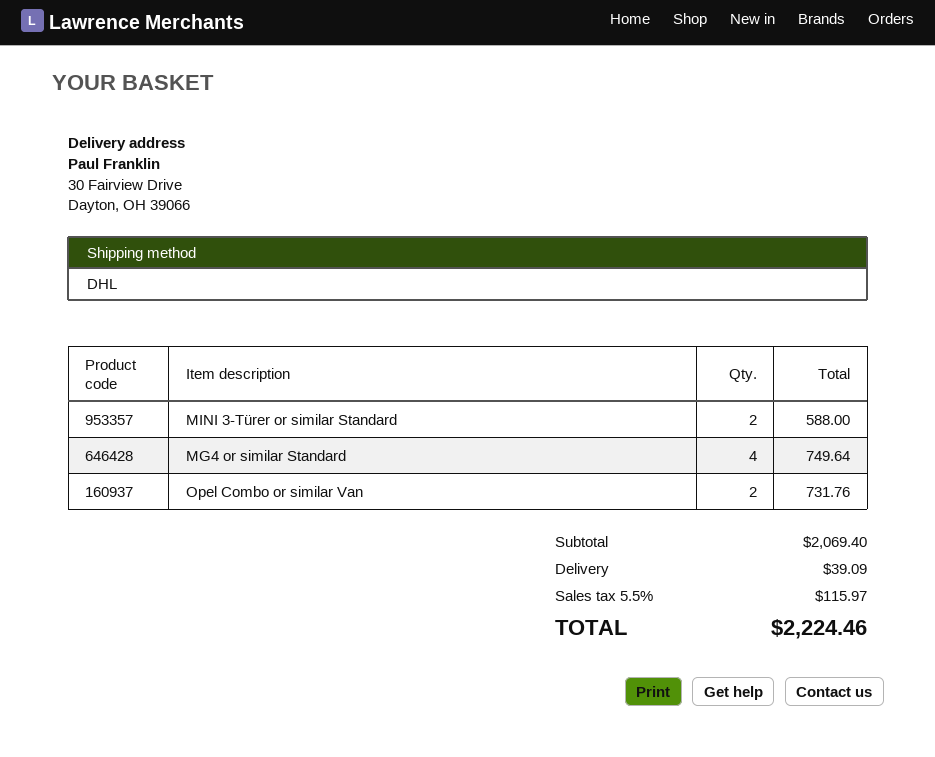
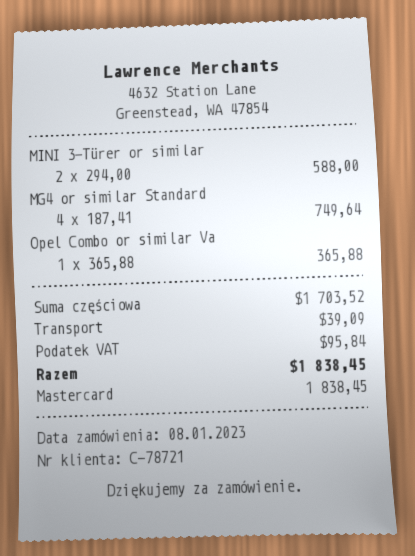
Opel Combo or similar Van: 2 for 731.76 -> 1 for 365.88
subtotal: 2069.40 -> 1703.52
tax: 115.97 -> 95.84
total: 2224.46 -> 1838.45

